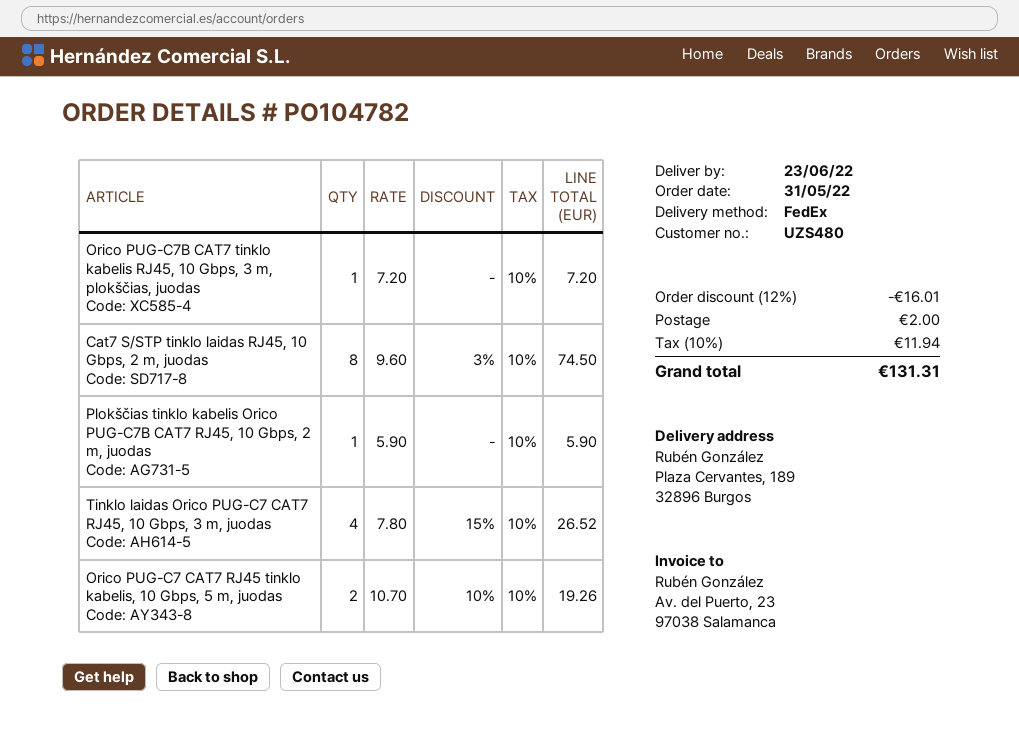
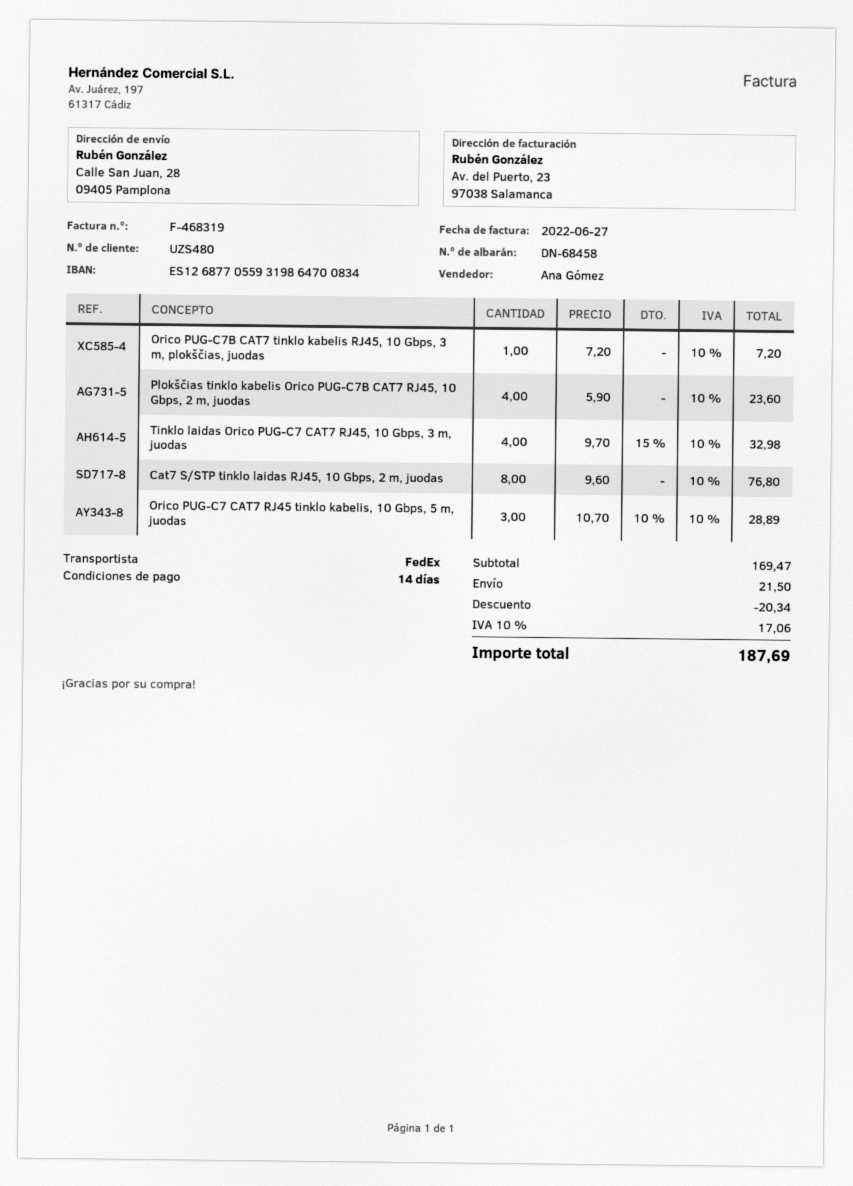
ship to: Plaza Cervantes, 189, 32896 Burgos -> Calle San Juan, 28, 09405 Pamplona
Cat7 S/STP tinklo laidas RJ45, 10 Gbps, 2 m, juodas: 8 x 9.60 - 3% = 74.50 -> 8 x 9.60 = 76.80
Plokščias tinklo kabelis Orico PUG-C7B CAT7 RJ45, 10 Gbps, 2 m, juodas: 1 x 5.90 = 5.90 -> 4 x 5.90 = 23.60
Tinklo laidas Orico PUG-C7 CAT7 RJ45, 10 Gbps, 3 m, juodas: 4 x 7.80 - 15% = 26.52 -> 4 x 9.70 - 15% = 32.98
Orico PUG-C7 CAT7 RJ45 tinklo kabelis, 10 Gbps, 5 m, juodas: 2 x 10.70 - 10% = 19.26 -> 3 x 10.70 - 10% = 28.89
discount: 16.01 -> 20.34
shipping: 2.00 -> 21.50
tax: 10% = 11.94 -> 10% = 17.06
total: 131.31 -> 187.69

